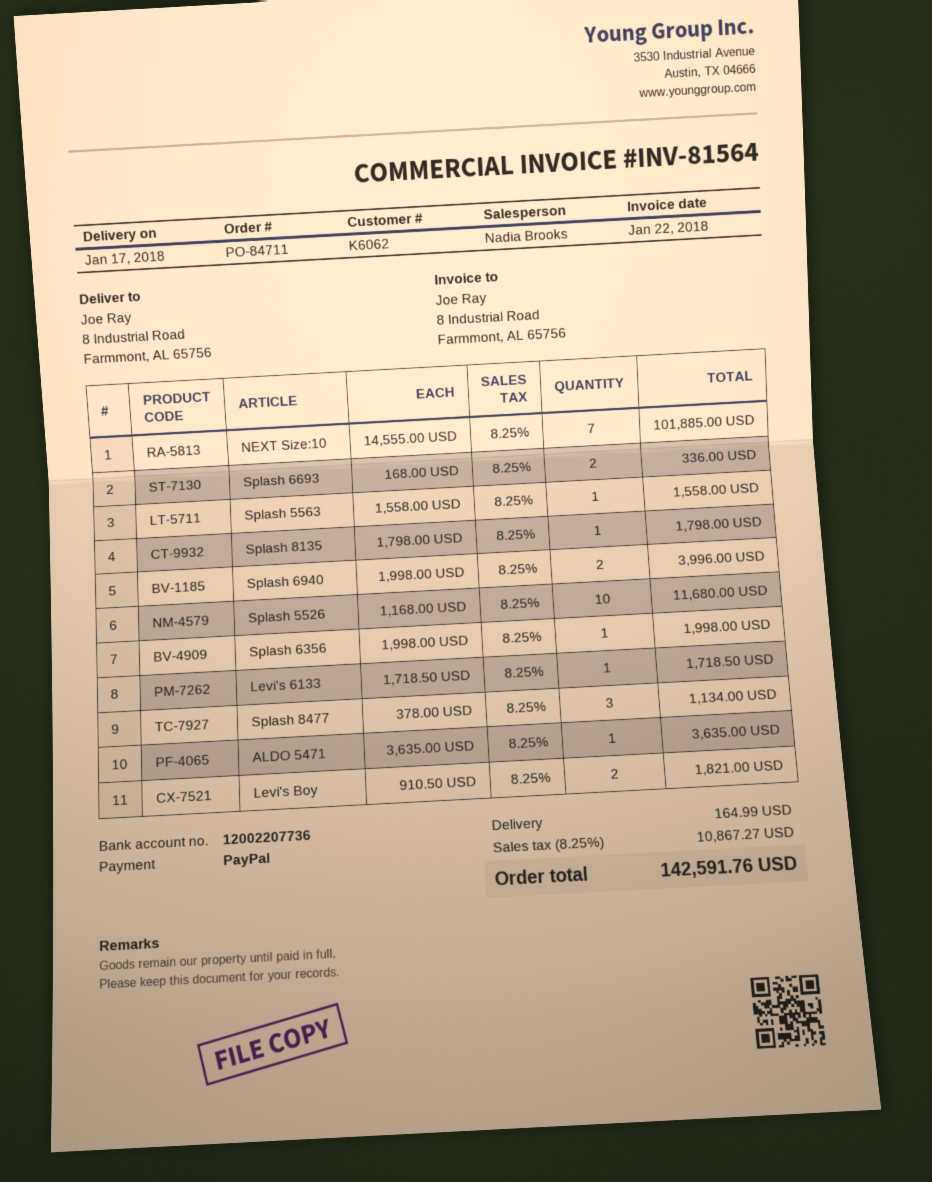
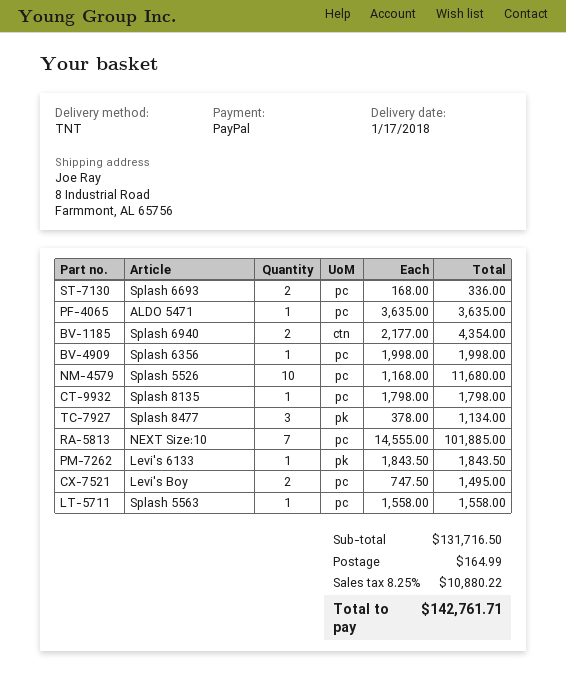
Splash 6940: 2 x 1998.00 = 3996.00 -> 2 x 2177.00 = 4354.00
Levi's 6133: 1 x 1718.50 = 1718.50 -> 1 x 1843.50 = 1843.50
Levi's Boy: 2 x 910.50 = 1821.00 -> 2 x 747.50 = 1495.00
tax: 8.25% = 10867.27 -> 8.25% = 10880.22
total: 142591.76 -> 142761.71

